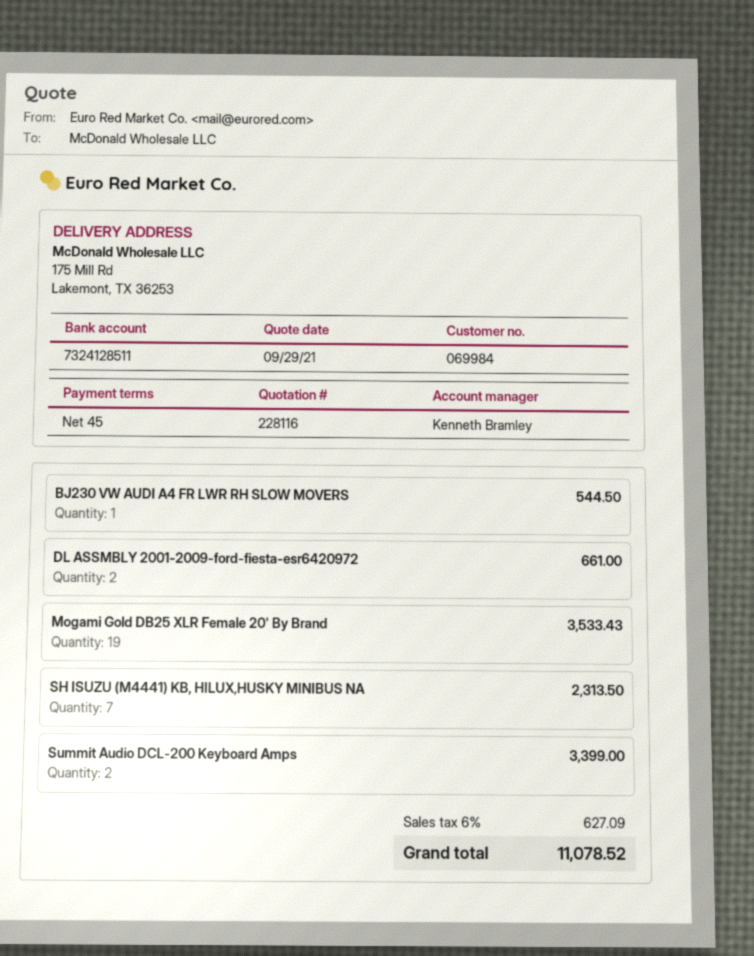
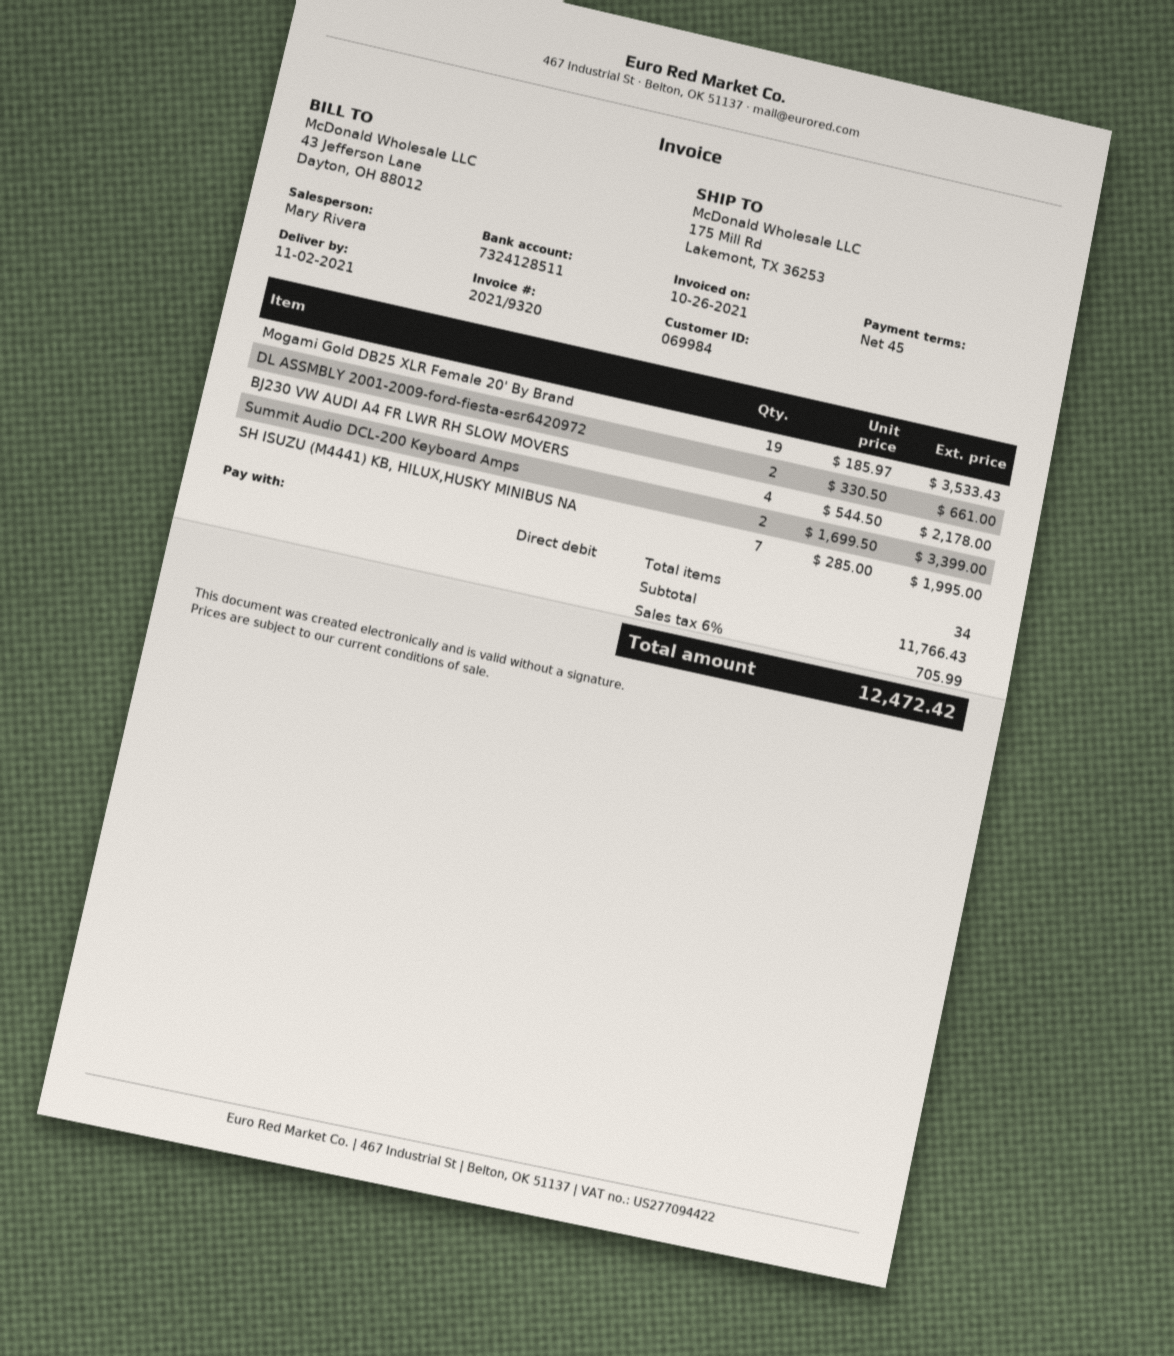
sales rep: Kenneth Bramley -> Mary Rivera
BJ230 VW AUDI A4 FR LWR RH SLOW MOVERS: 1 for 544.50 -> 4 for 2178.00
SH ISUZU (M4441) KB, HILUX,HUSKY MINIBUS NA: 7 for 2313.50 -> 7 for 1995.00
tax: 6% = 627.09 -> 6% = 705.99
total: 11078.52 -> 12472.42

